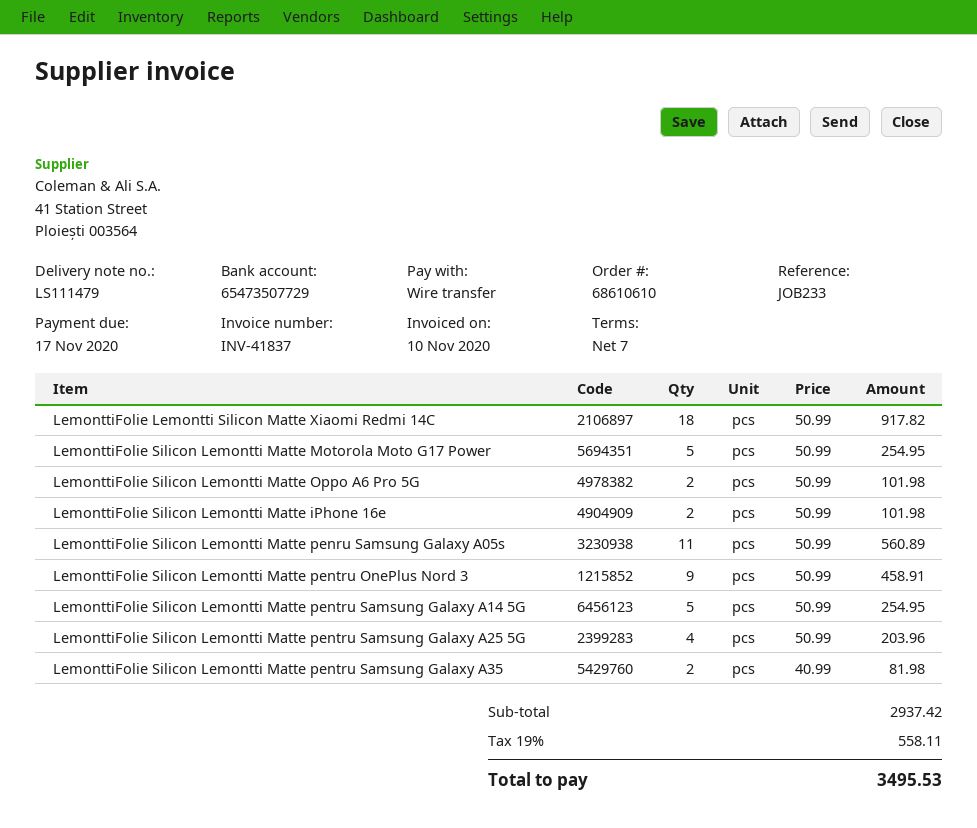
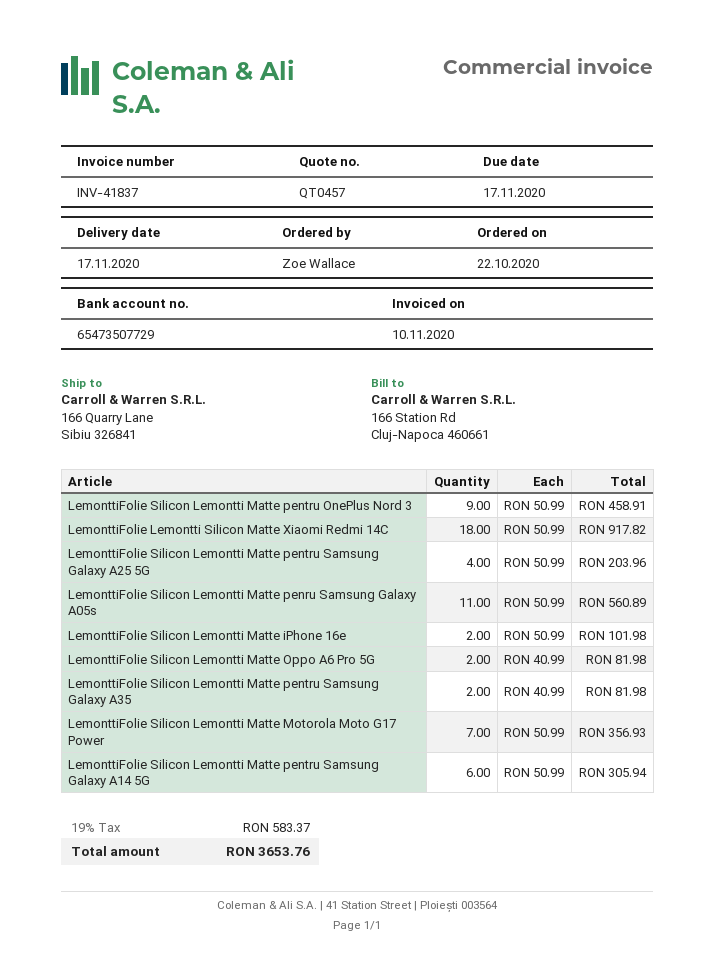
LemonttiFolie Silicon Lemontti Matte Motorola Moto G17 Power: 5 x 50.99 = 254.95 -> 7 x 50.99 = 356.93
LemonttiFolie Silicon Lemontti Matte Oppo A6 Pro 5G: 2 x 50.99 = 101.98 -> 2 x 40.99 = 81.98
LemonttiFolie Silicon Lemontti Matte pentru Samsung Galaxy A14 5G: 5 x 50.99 = 254.95 -> 6 x 50.99 = 305.94
tax: 19% = 558.11 -> 19% = 583.37
total: 3495.53 -> 3653.76

